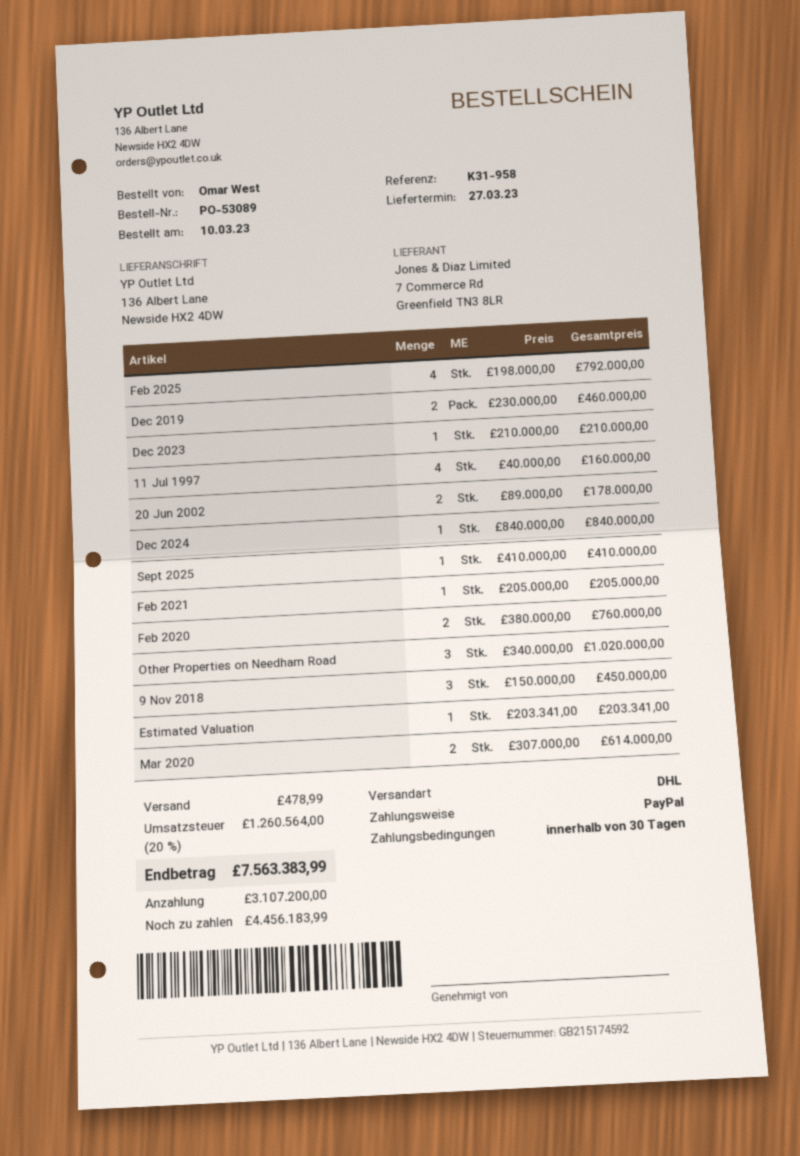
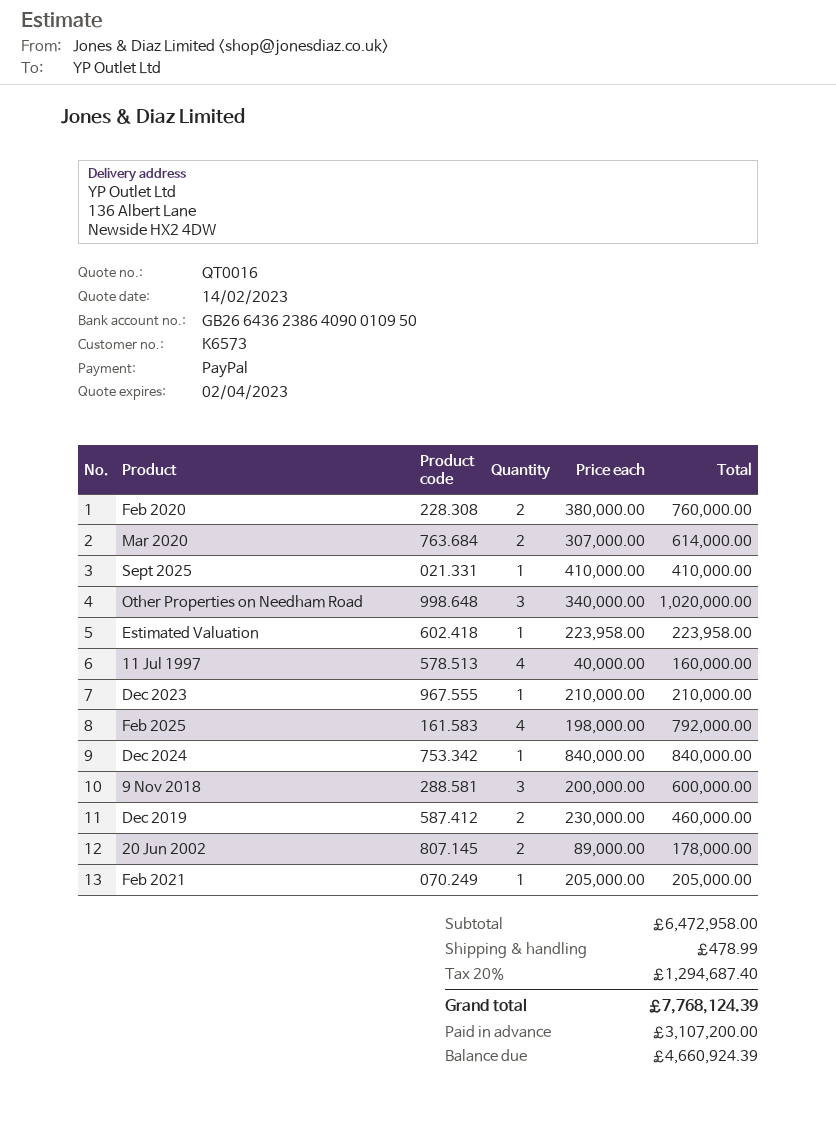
9 Nov 2018: 3 x 150000.00 = 450000.00 -> 3 x 200000.00 = 600000.00
Estimated Valuation: 1 x 203341.00 = 203341.00 -> 1 x 223958.00 = 223958.00
tax: 20% = 1260564.00 -> 20% = 1294687.40
total: 7563383.99 -> 7768124.39
balance: 4456183.99 -> 4660924.39

